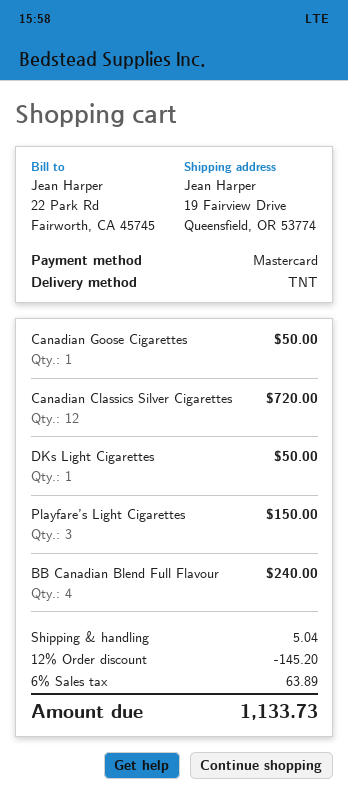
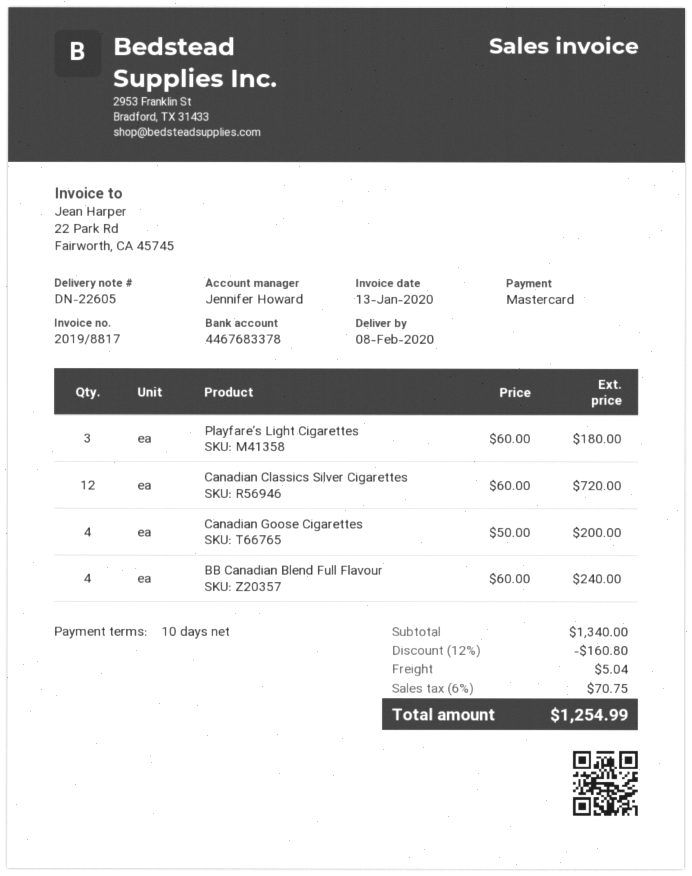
Canadian Goose Cigarettes: 1 for 50.00 -> 4 for 200.00
DKs Light Cigarettes: 1 for 50.00 -> none
Playfare’s Light Cigarettes: 3 for 150.00 -> 3 for 180.00
discount: 12% = 145.20 -> 12% = 160.80
tax: 6% = 63.89 -> 6% = 70.75
total: 1133.73 -> 1254.99

